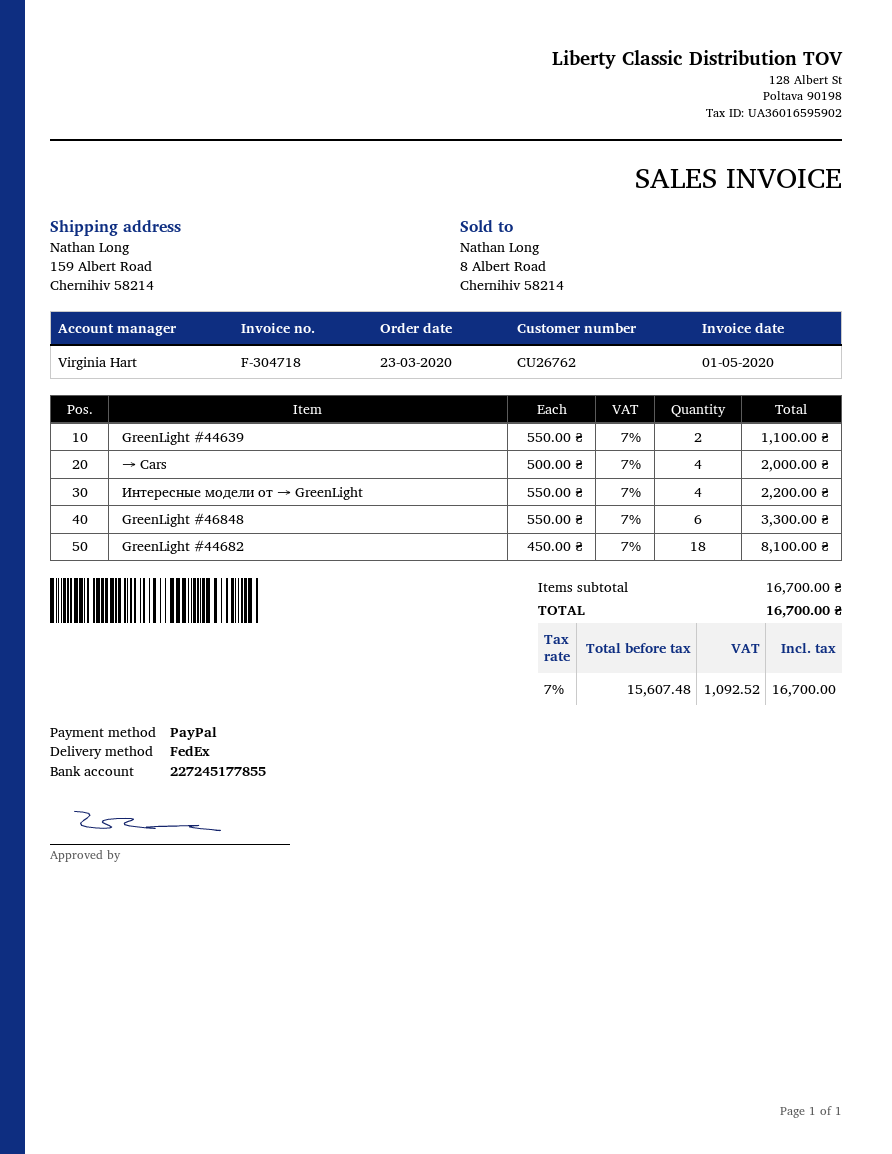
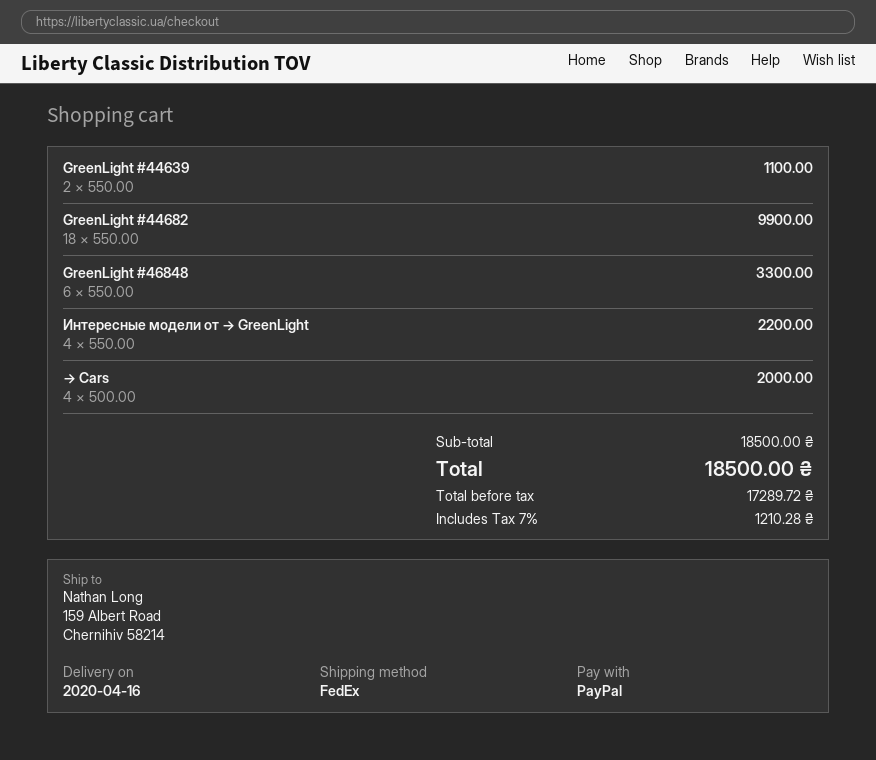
GreenLight #44682: 18 x 450.00 = 8100.00 -> 18 x 550.00 = 9900.00
subtotal: 16700.00 -> 18500.00
net: 15607.48 -> 17289.72
tax: 7% = 1092.52 -> 7% = 1210.28
total: 16700.00 -> 18500.00

